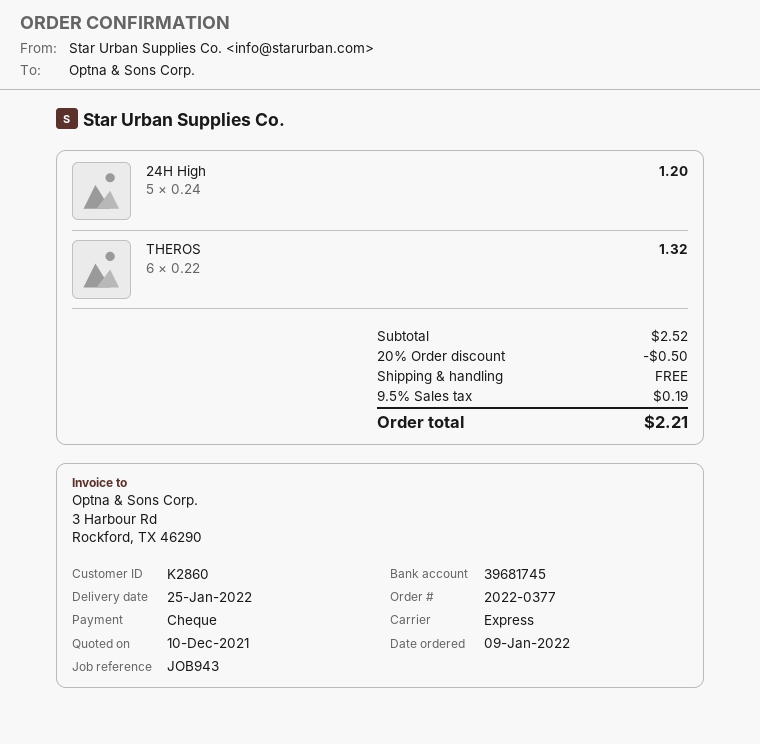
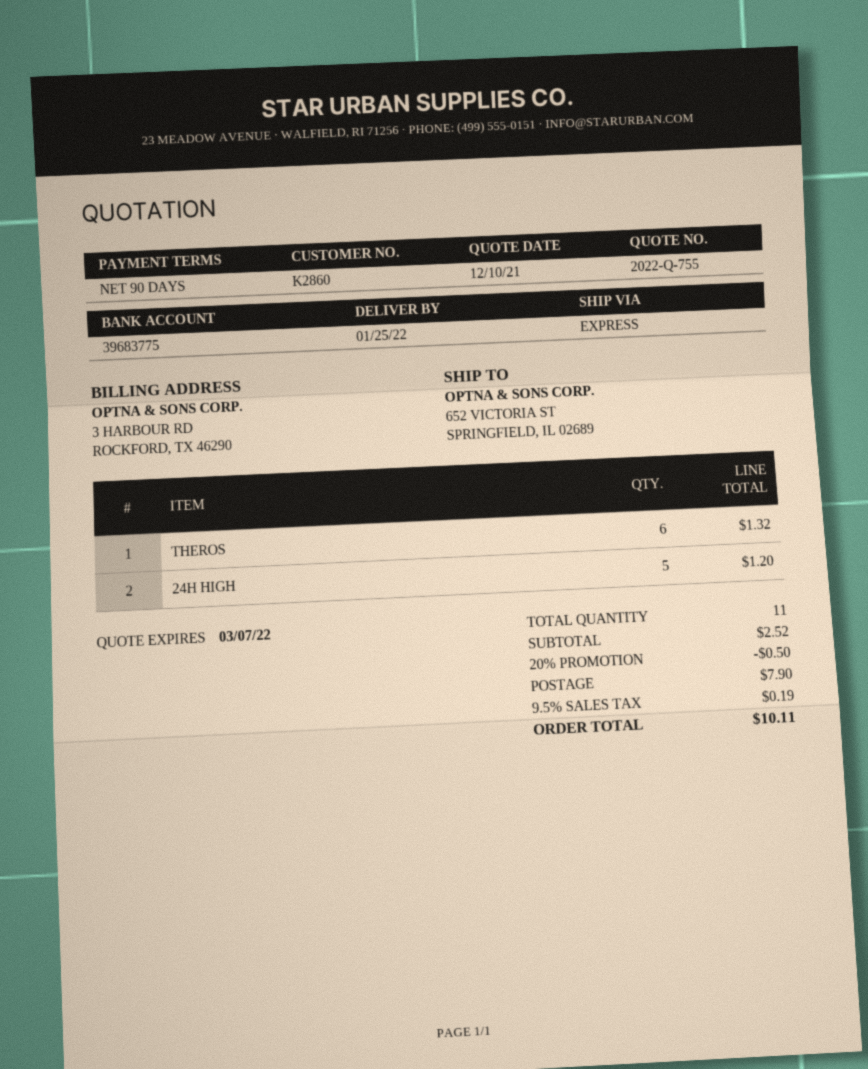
bank account: 39681745 -> 39683775
shipping: 0.00 -> 7.90
total: 2.21 -> 10.11

